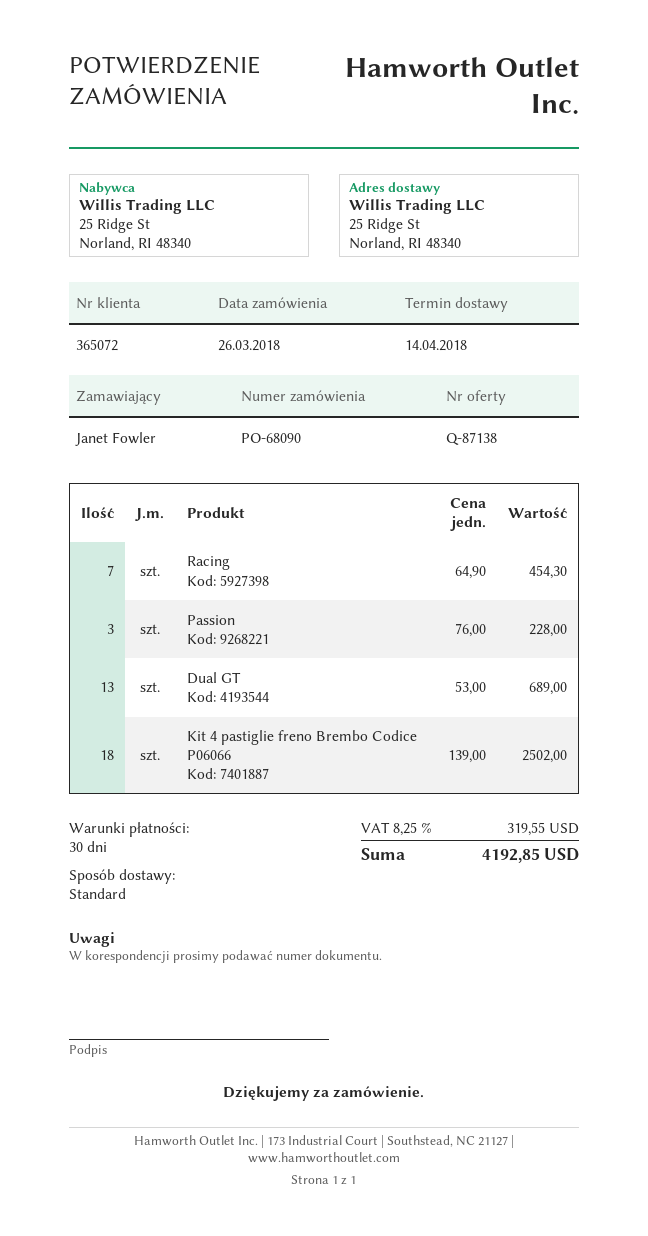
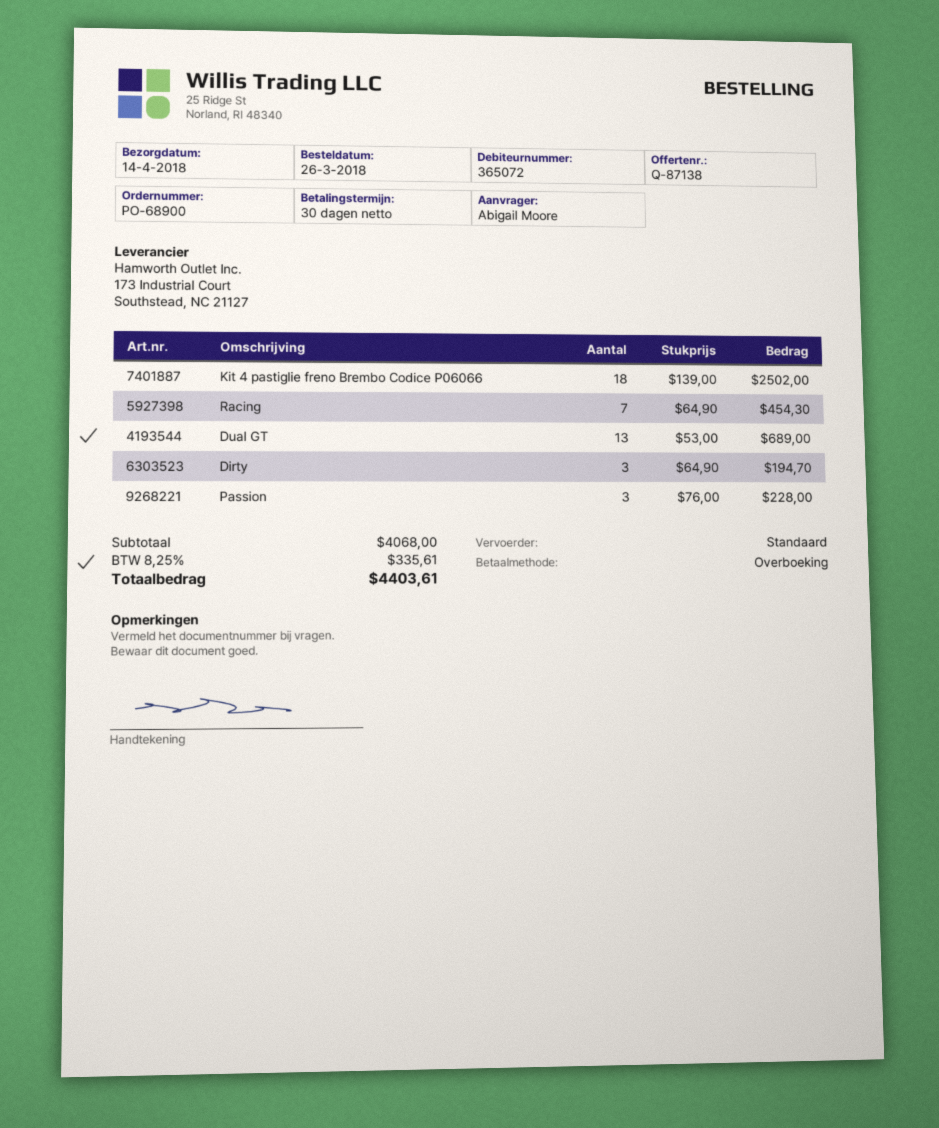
order number: PO-68090 -> PO-68900
ordered by: Janet Fowler -> Abigail Moore
Dirty: none -> 3 x 64.90 = 194.70
tax: 8.25% = 319.55 -> 8.25% = 335.61
total: 4192.85 -> 4403.61

